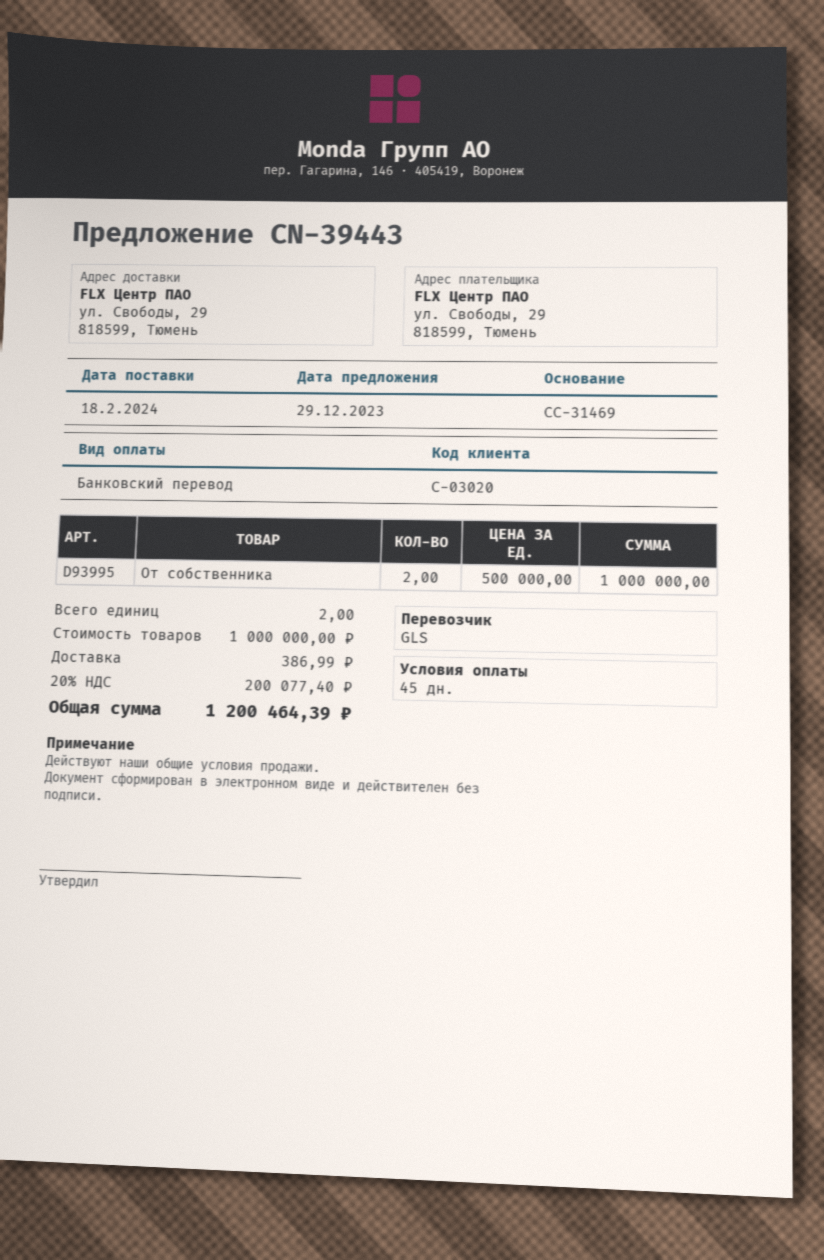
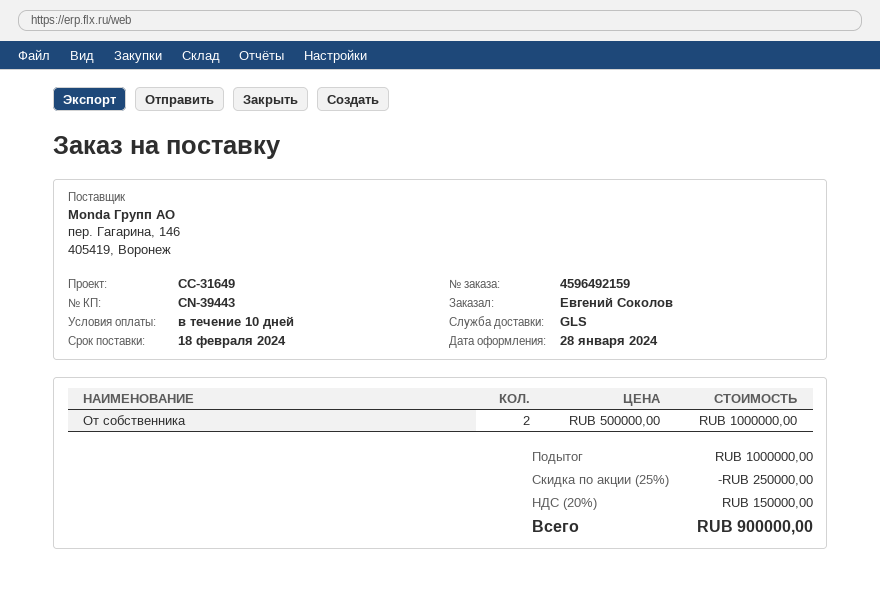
payment terms: 45 days -> 10 days
reference: CC-31469 -> CC-31649
discount: none -> 25% = 250000.00
shipping: 386.99 -> none
tax: 20% = 200077.40 -> 20% = 150000.00
total: 1200464.39 -> 900000.00

